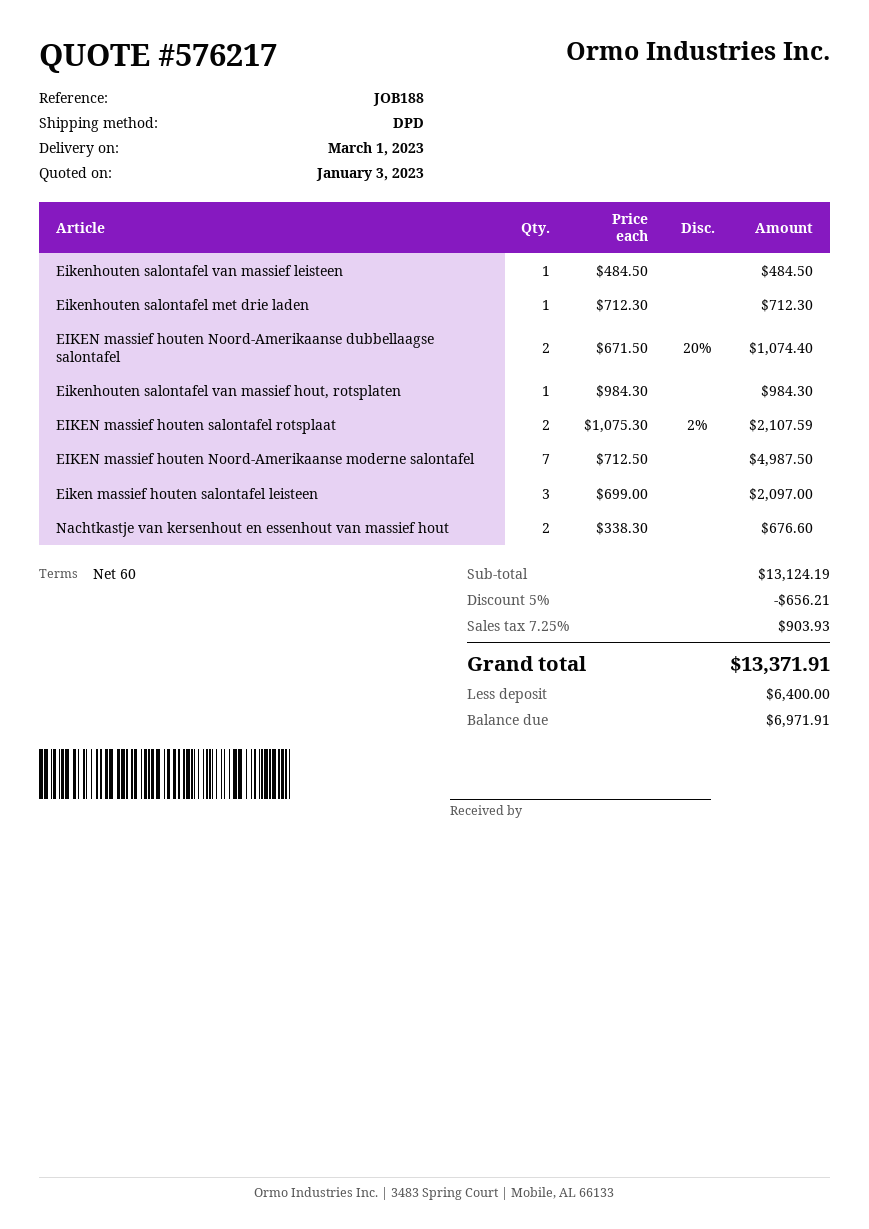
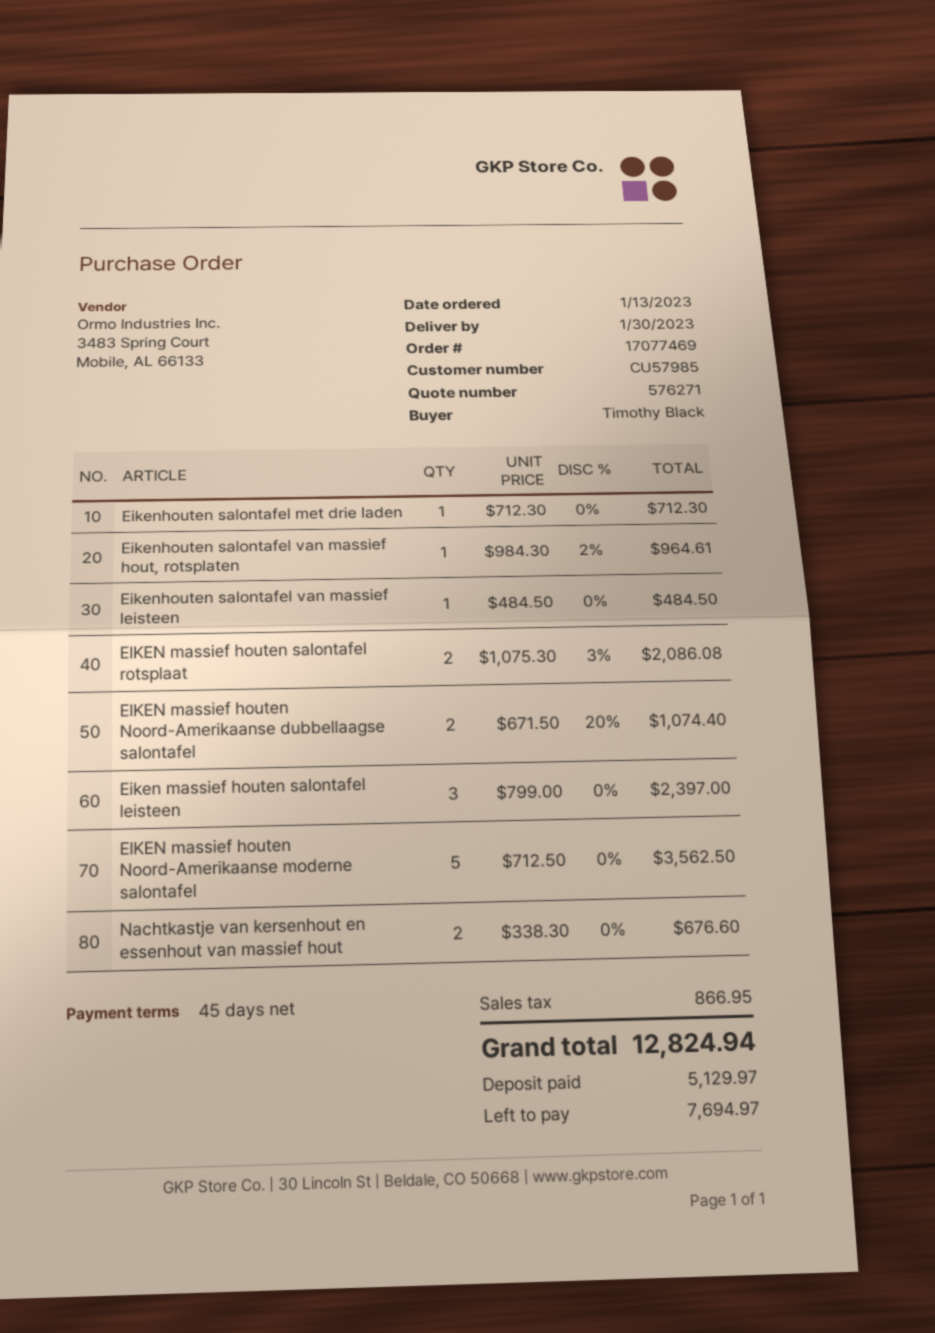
quote number: 576217 -> 576271
delivery date: 2023-03-01 -> 2023-01-30
payment terms: 60 days -> 45 days
Eikenhouten salontafel van massief hout, rotsplaten: 1 x 984.30 = 984.30 -> 1 x 984.30 - 2% = 964.61
EIKEN massief houten salontafel rotsplaat: 2 x 1075.30 - 2% = 2107.59 -> 2 x 1075.30 - 3% = 2086.08
EIKEN massief houten Noord-Amerikaanse moderne salontafel: 7 x 712.50 = 4987.50 -> 5 x 712.50 = 3562.50
Eiken massief houten salontafel leisteen: 3 x 699.00 = 2097.00 -> 3 x 799.00 = 2397.00
discount: 5% = 656.21 -> none
tax: 903.93 -> 866.95
total: 13371.91 -> 12824.94
deposit: 6400.00 -> 5129.97
balance: 6971.91 -> 7694.97

